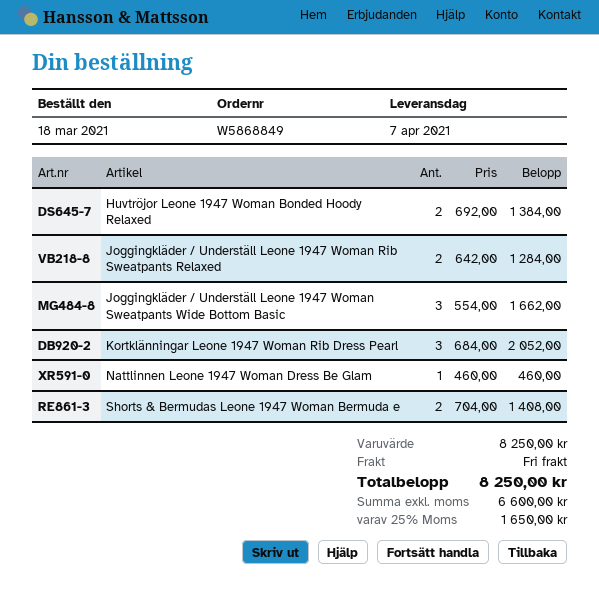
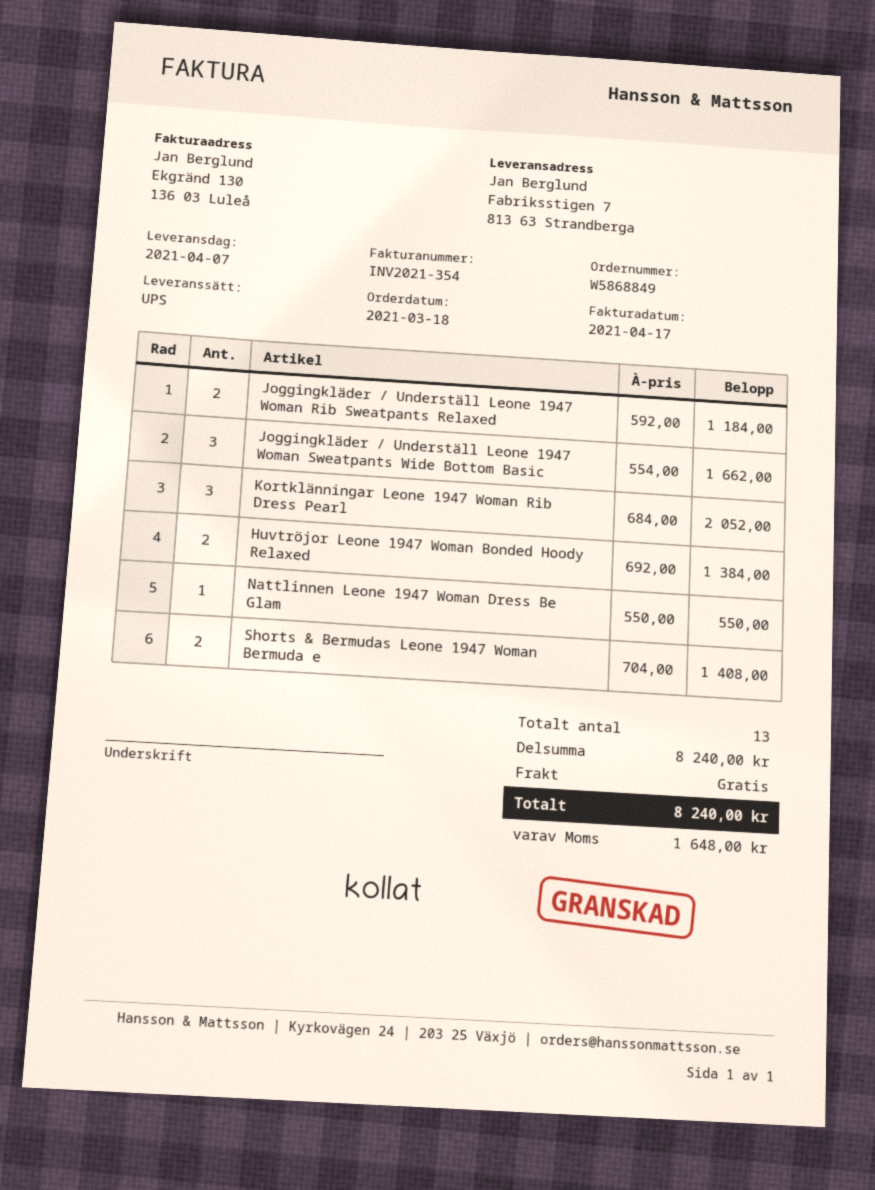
Joggingkläder / Underställ Leone 1947 Woman Rib Sweatpants Relaxed: 2 x 642.00 = 1284.00 -> 2 x 592.00 = 1184.00
Nattlinnen Leone 1947 Woman Dress Be Glam: 1 x 460.00 = 460.00 -> 1 x 550.00 = 550.00
subtotal: 8250.00 -> 8240.00
tax: 1650.00 -> 1648.00
total: 8250.00 -> 8240.00

